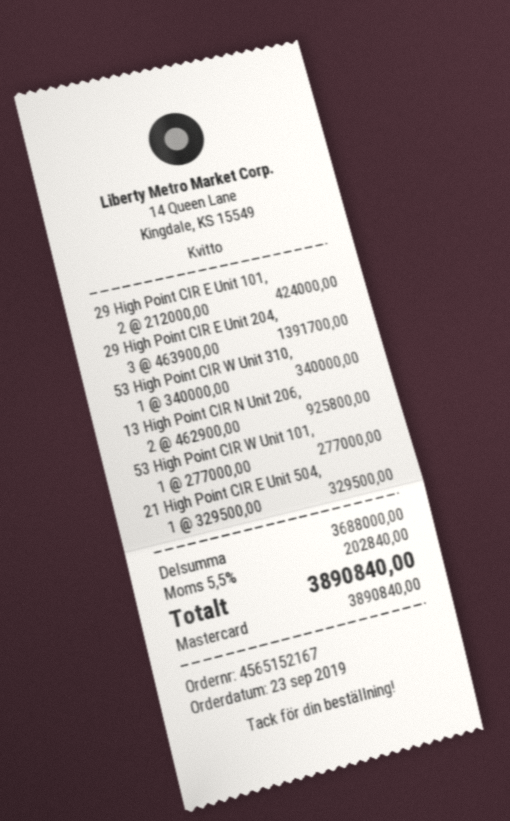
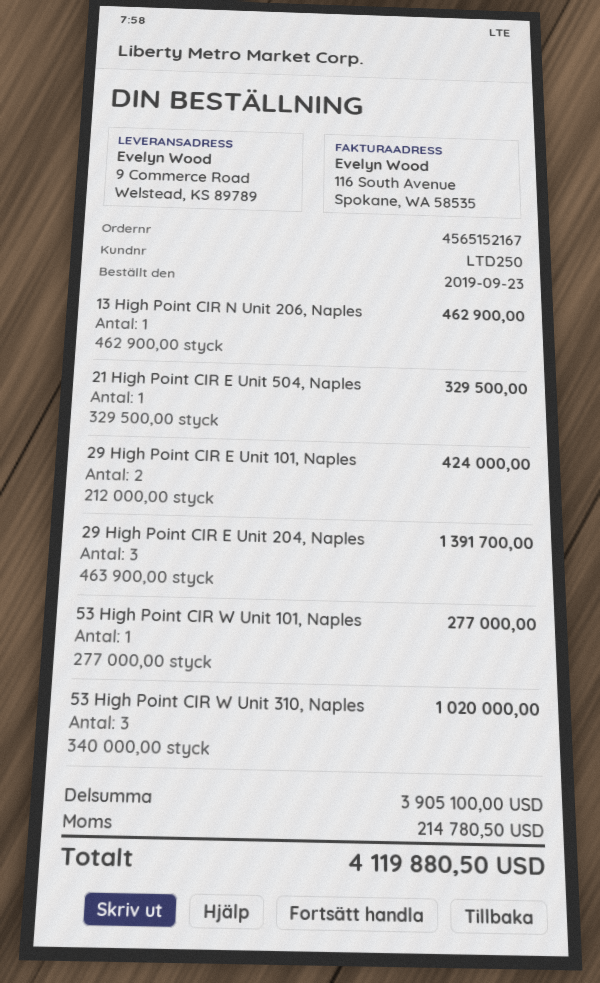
53 High Point CIR W Unit 310,: 1 x 340000.00 = 340000.00 -> 3 x 340000.00 = 1020000.00
13 High Point CIR N Unit 206,: 2 x 462900.00 = 925800.00 -> 1 x 462900.00 = 462900.00
subtotal: 3688000.00 -> 3905100.00
tax: 202840.00 -> 214780.50
total: 3890840.00 -> 4119880.50

